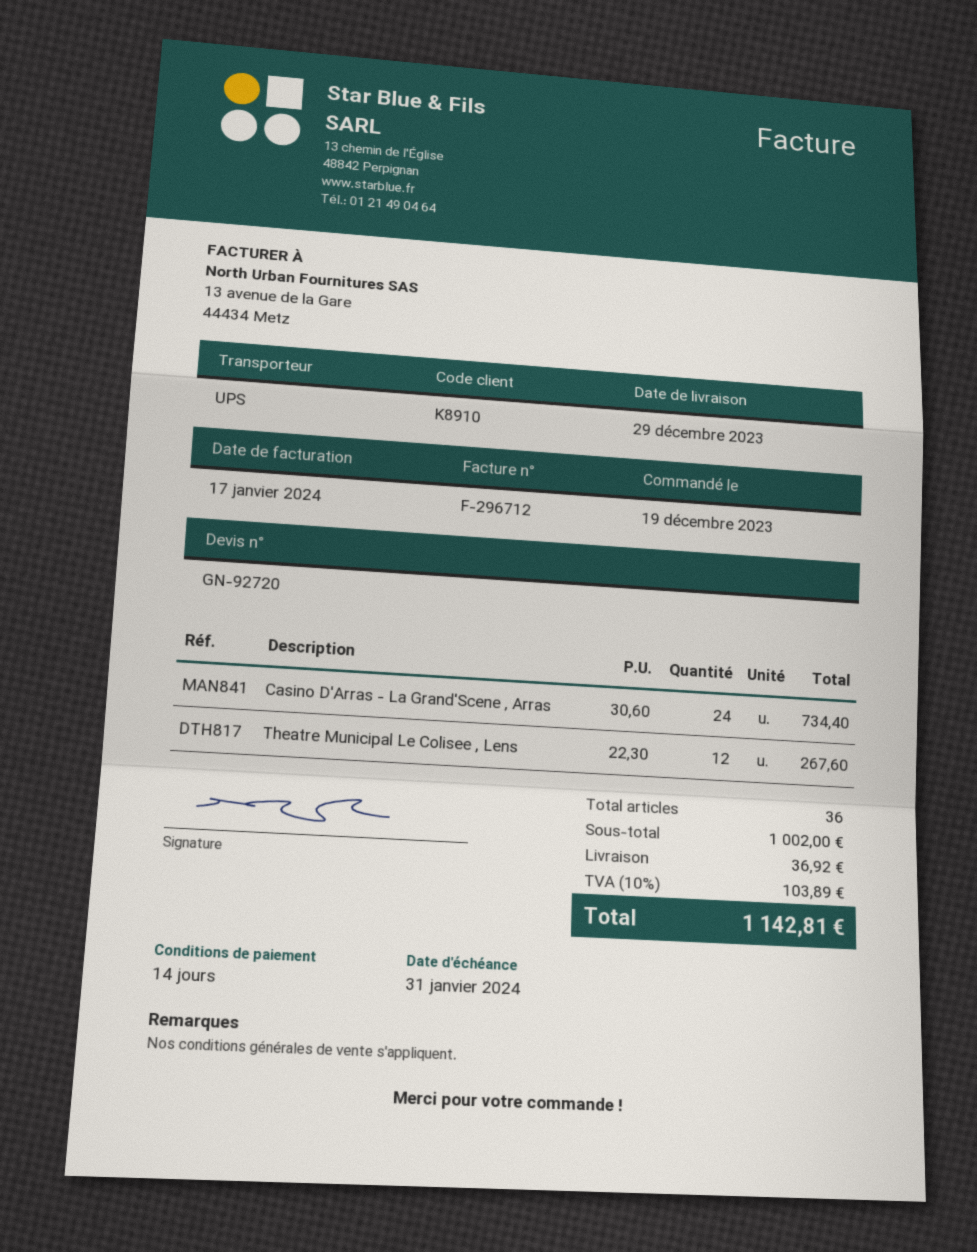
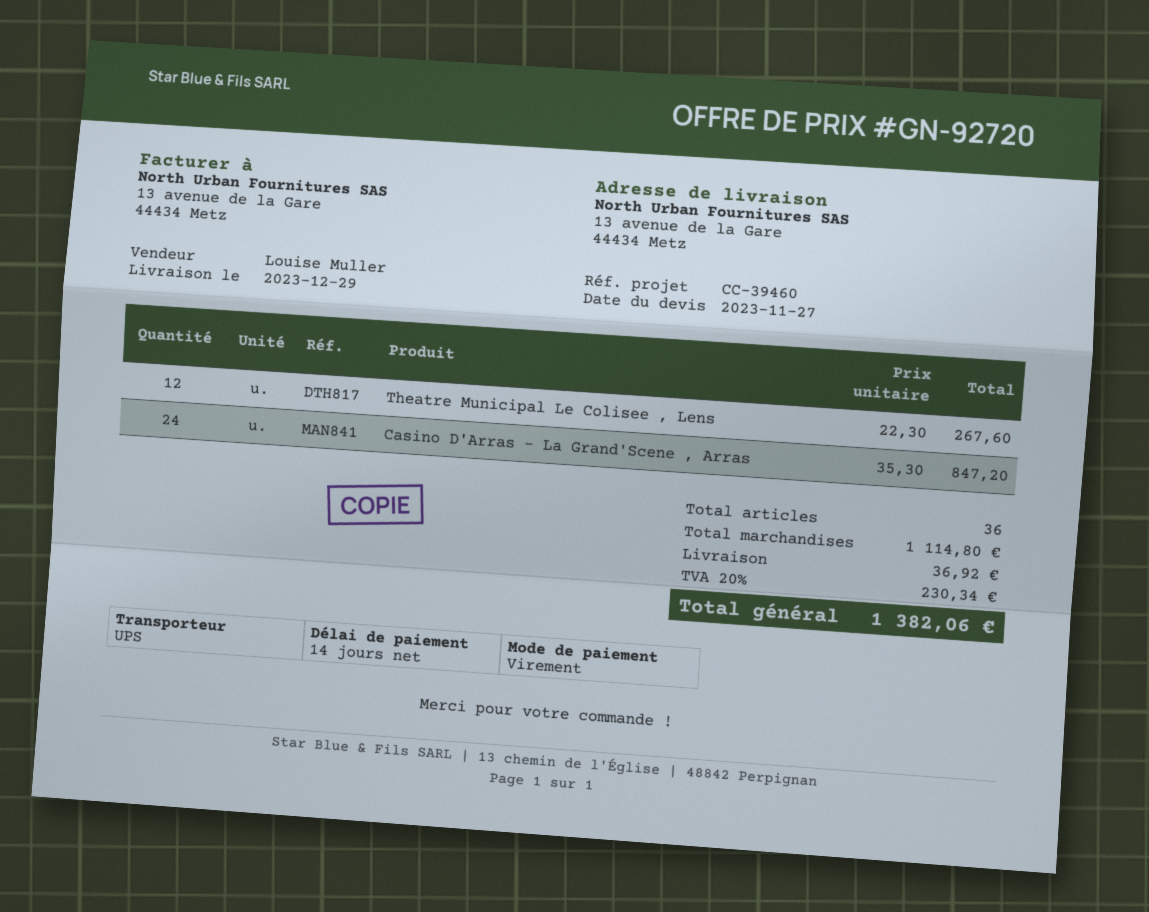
Casino D'Arras - La Grand'Scene , Arras: 24 x 30.60 = 734.40 -> 24 x 35.30 = 847.20
subtotal: 1002.00 -> 1114.80
tax: 10% = 103.89 -> 20% = 230.34
total: 1142.81 -> 1382.06

